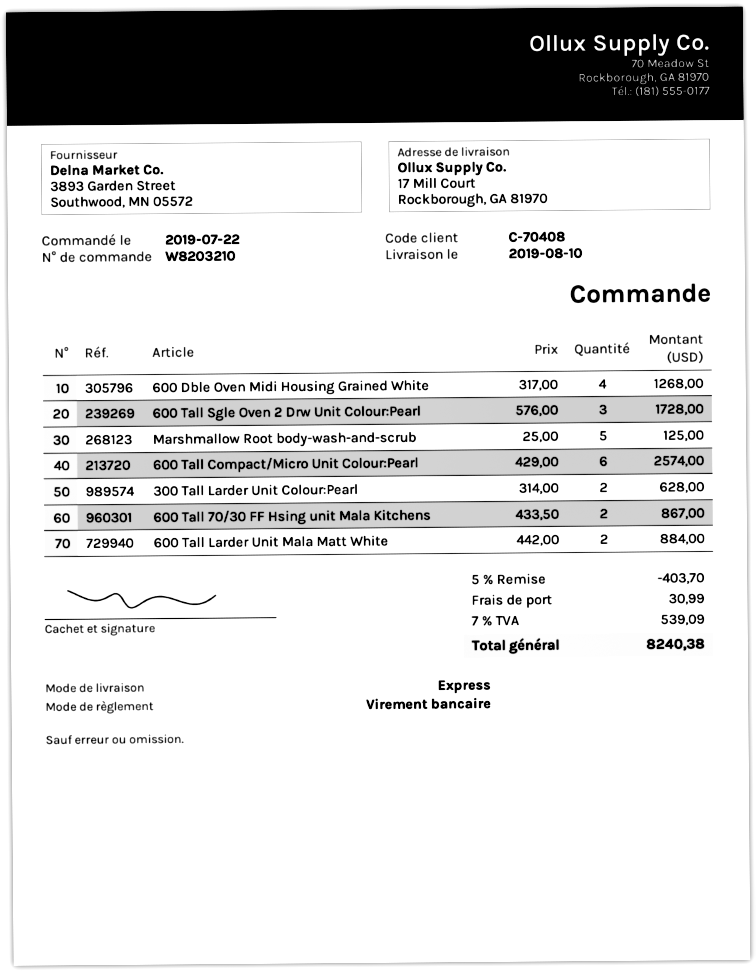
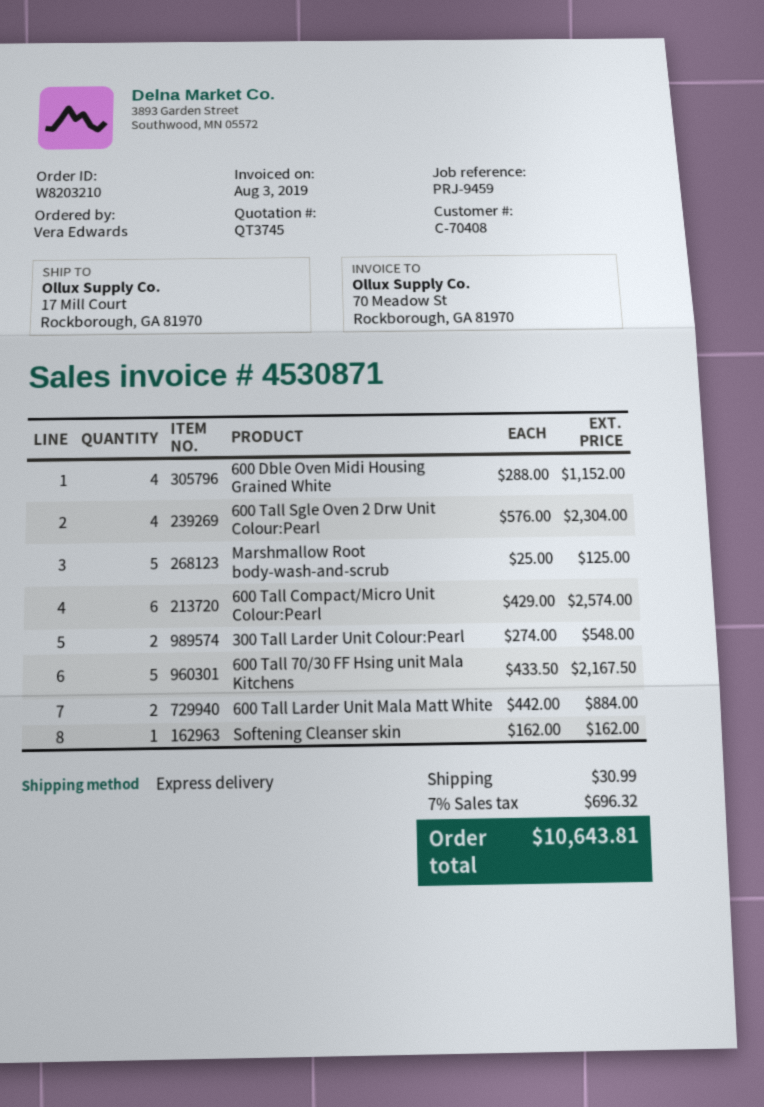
600 Dble Oven Midi Housing Grained White: 4 x 317.00 = 1268.00 -> 4 x 288.00 = 1152.00
600 Tall Sgle Oven 2 Drw Unit Colour:Pearl: 3 x 576.00 = 1728.00 -> 4 x 576.00 = 2304.00
300 Tall Larder Unit Colour:Pearl: 2 x 314.00 = 628.00 -> 2 x 274.00 = 548.00
600 Tall 70/30 FF Hsing unit Mala Kitchens: 2 x 433.50 = 867.00 -> 5 x 433.50 = 2167.50
Softening Cleanser skin: none -> 1 x 162.00 = 162.00
discount: 5% = 403.70 -> none
tax: 7% = 539.09 -> 7% = 696.32
total: 8240.38 -> 10643.81

